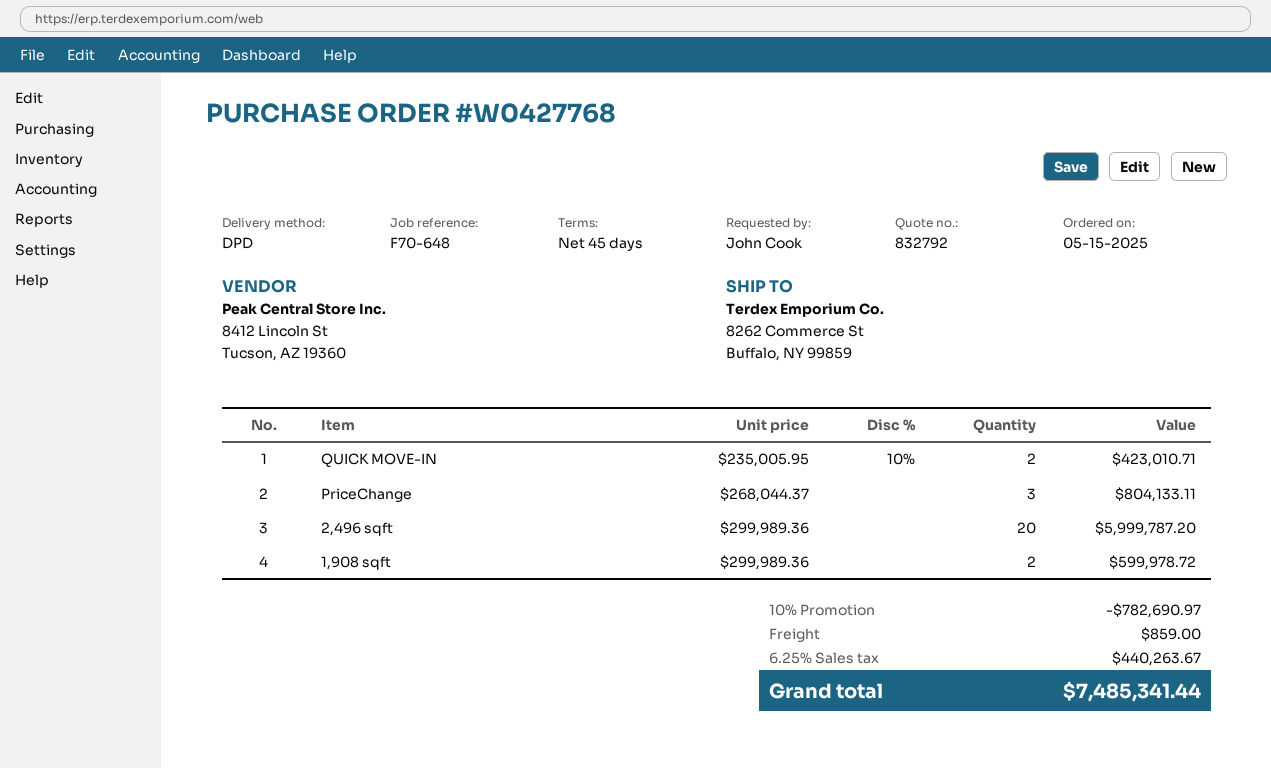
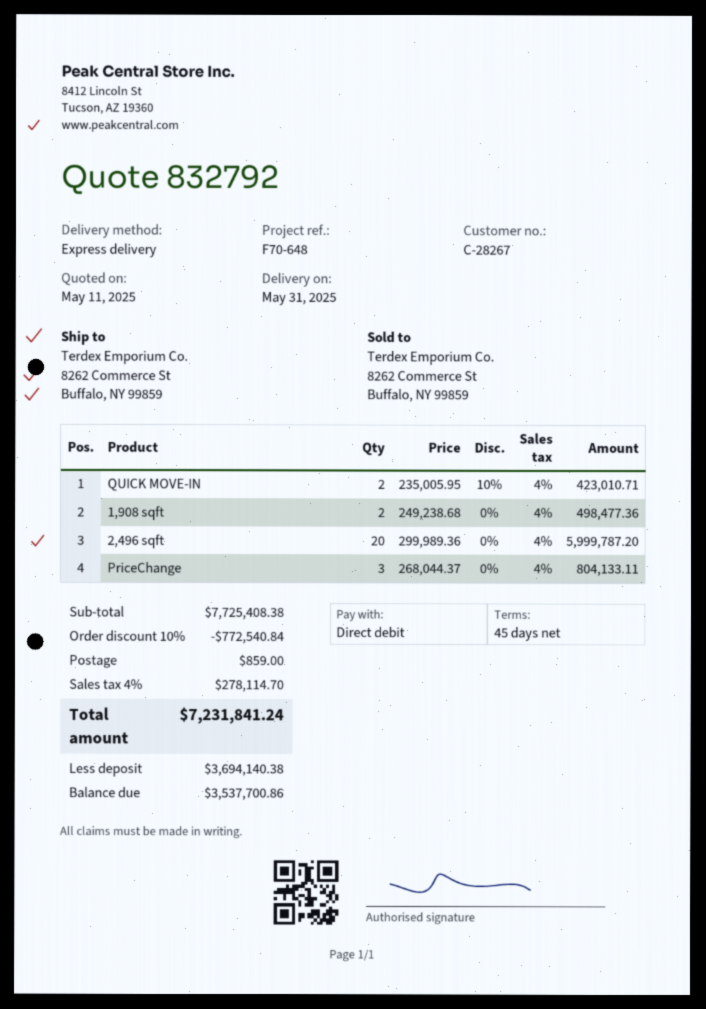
shipping method: DPD -> express
1,908 sqft: 2 x 299989.36 = 599978.72 -> 2 x 249238.68 = 498477.36
discount: 10% = 782690.97 -> 10% = 772540.84
tax: 6.25% = 440263.67 -> 4% = 278114.70
total: 7485341.44 -> 7231841.24

